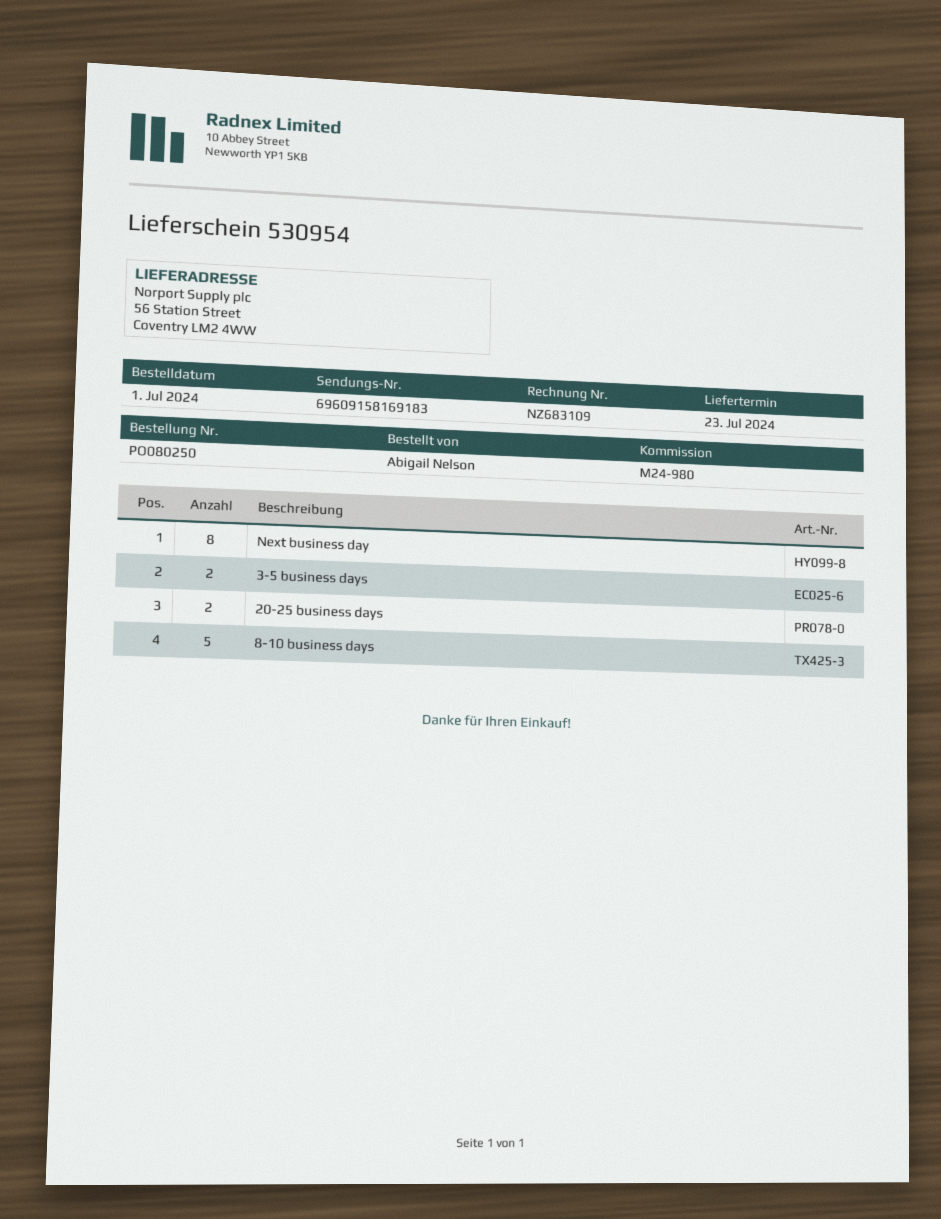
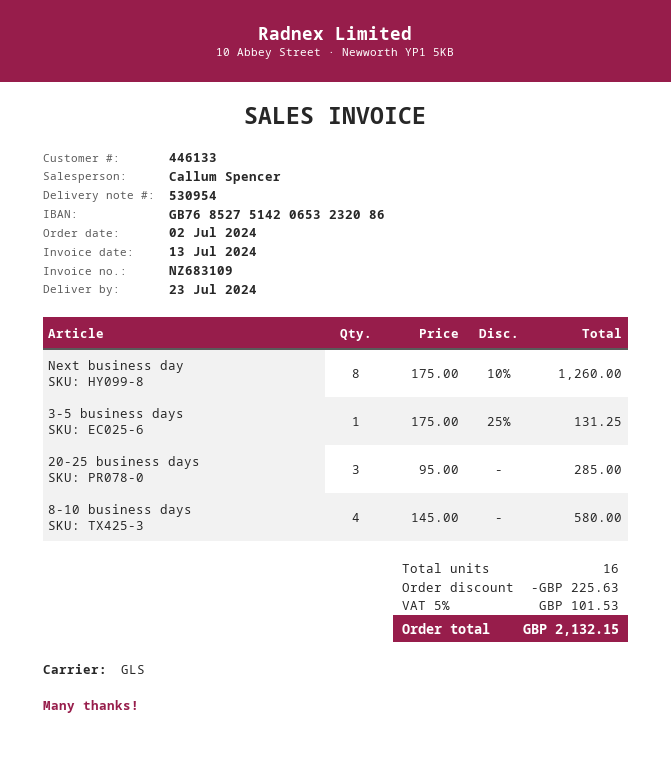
order date: 2024-07-01 -> 2024-07-02
3-5 business days: 2 -> 1
20-25 business days: 2 -> 3
8-10 business days: 5 -> 4

